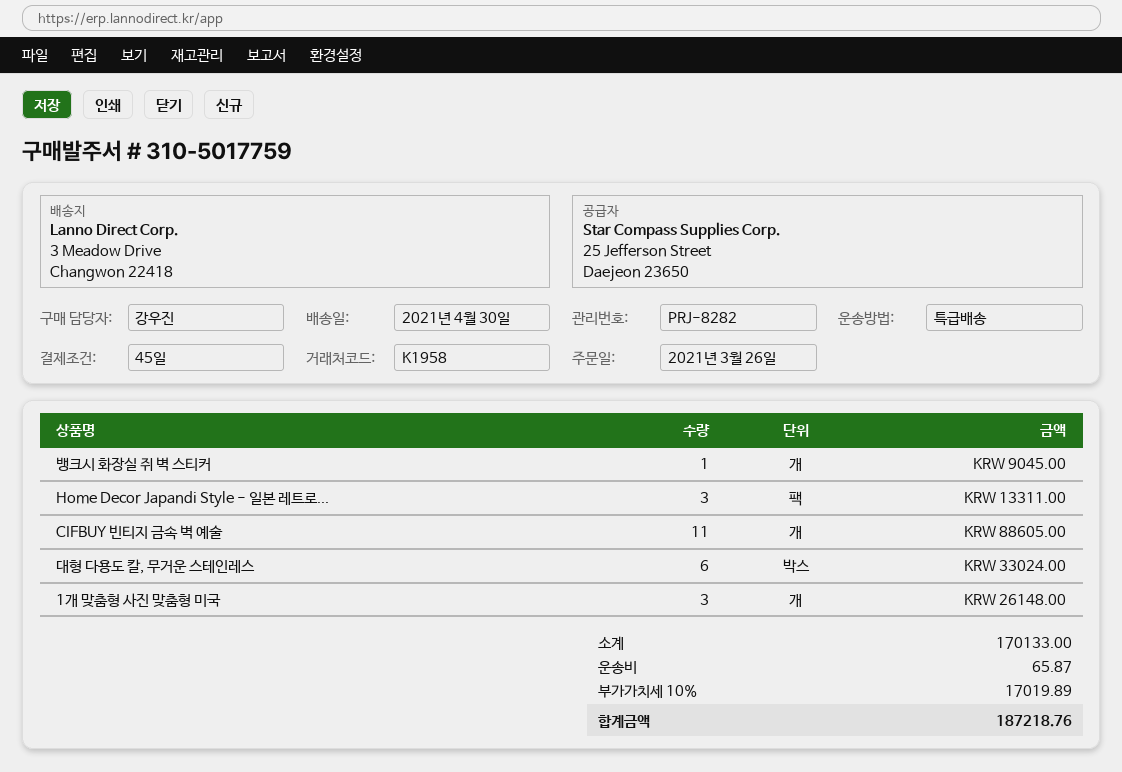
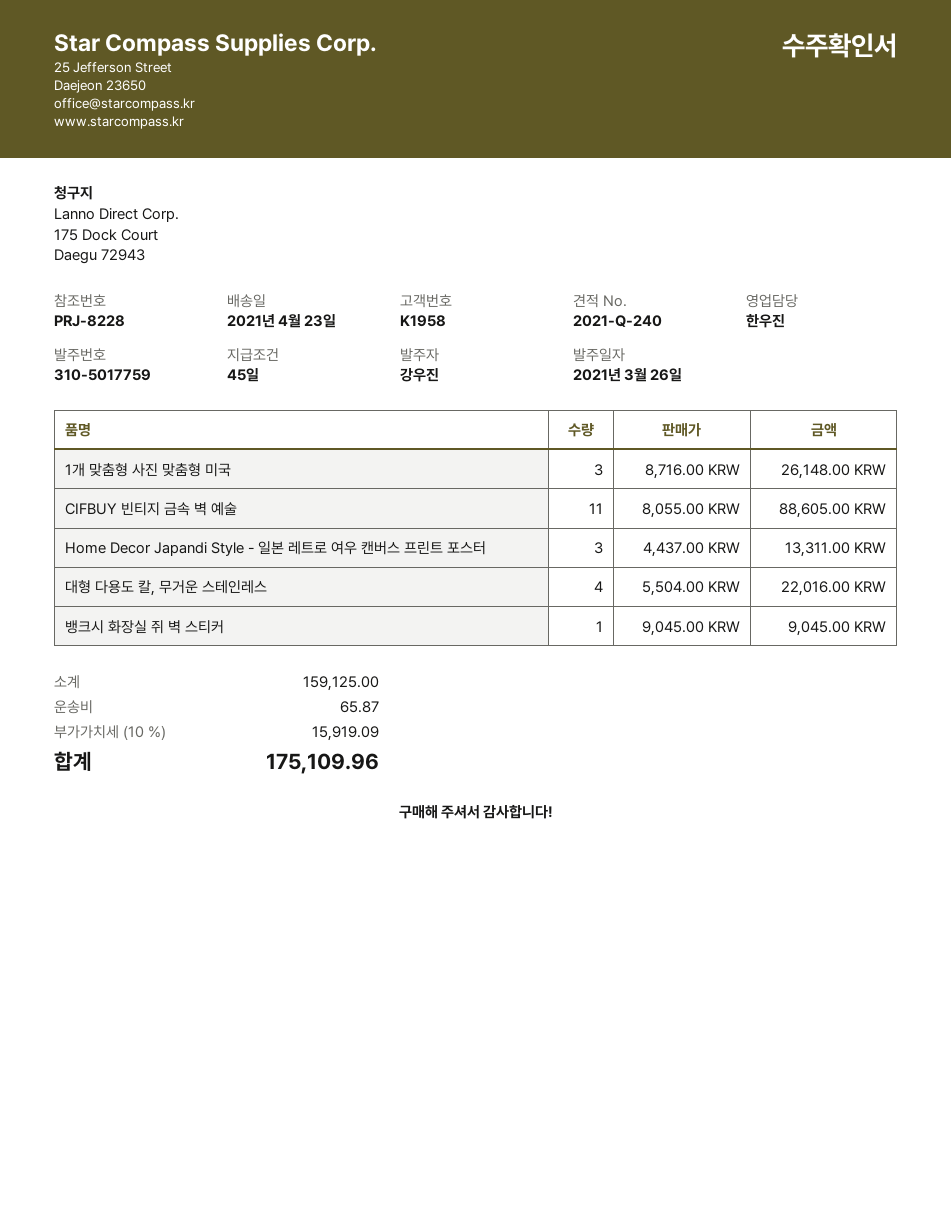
delivery date: 2021-04-30 -> 2021-04-23
reference: PRJ-8282 -> PRJ-8228
대형 다용도 칼, 무거운 스테인레스: 6 for 33024.00 -> 4 for 22016.00
subtotal: 170133.00 -> 159125.00
tax: 10% = 17019.89 -> 10% = 15919.09
total: 187218.76 -> 175109.96

